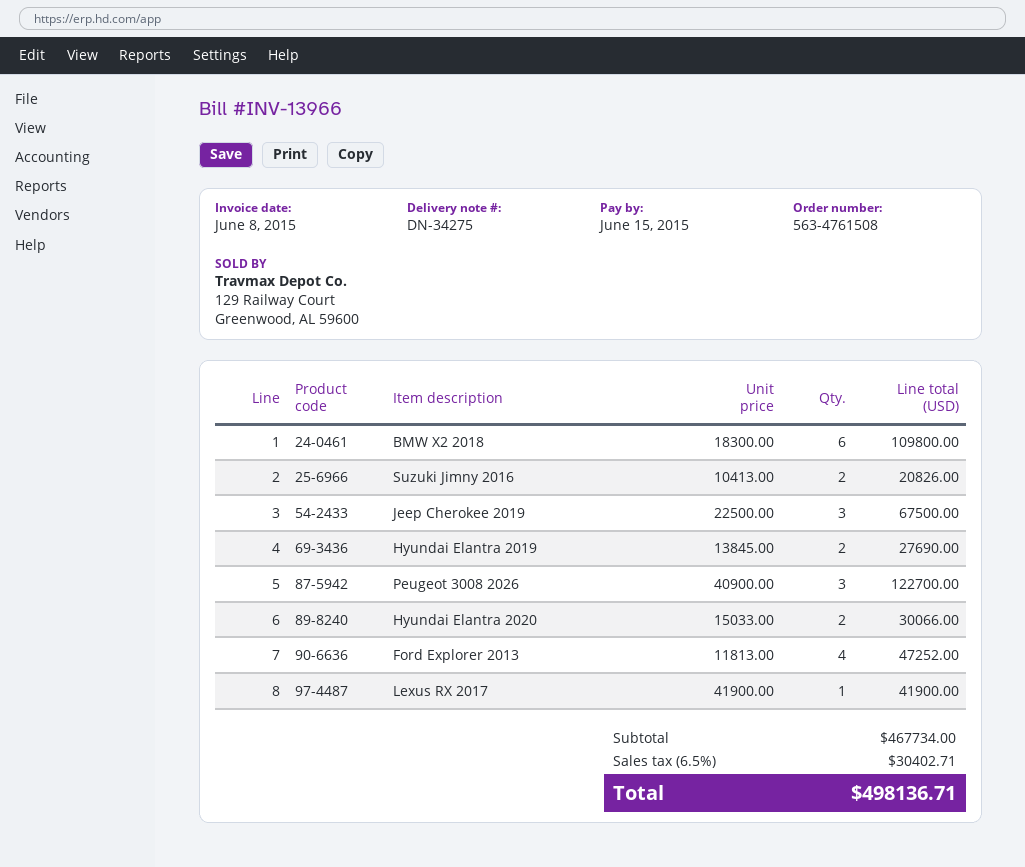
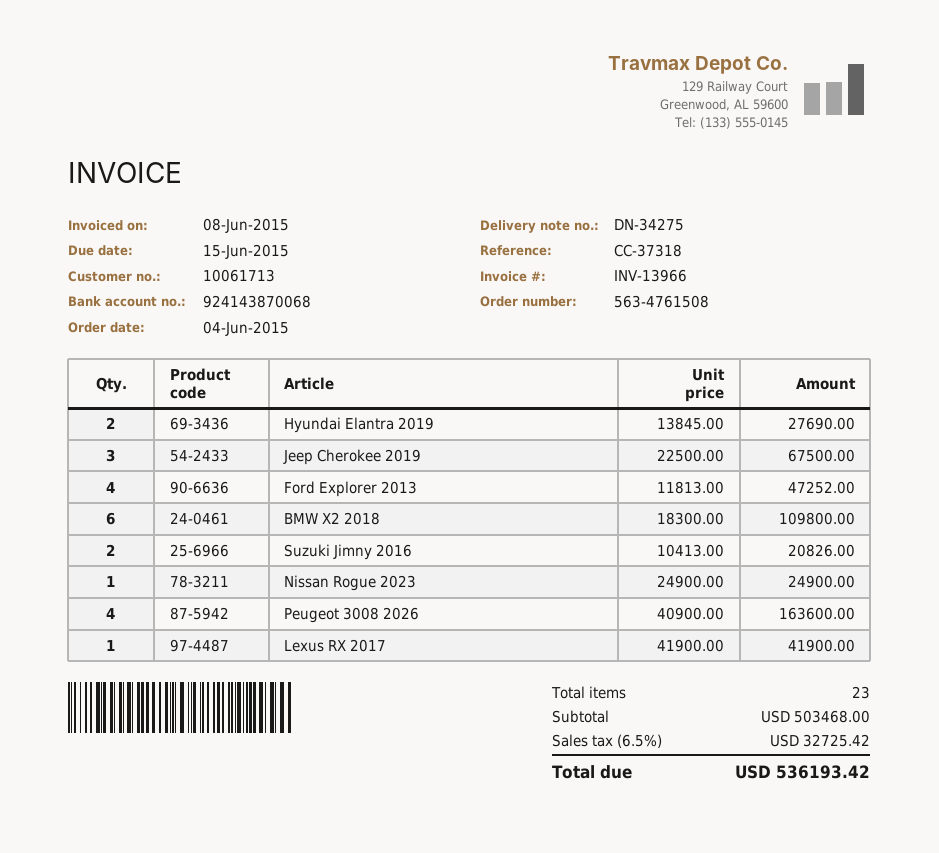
Peugeot 3008 2026: 3 x 40900.00 = 122700.00 -> 4 x 40900.00 = 163600.00
Hyundai Elantra 2020: 2 x 15033.00 = 30066.00 -> none
Nissan Rogue 2023: none -> 1 x 24900.00 = 24900.00
subtotal: 467734.00 -> 503468.00
tax: 6.5% = 30402.71 -> 6.5% = 32725.42
total: 498136.71 -> 536193.42

